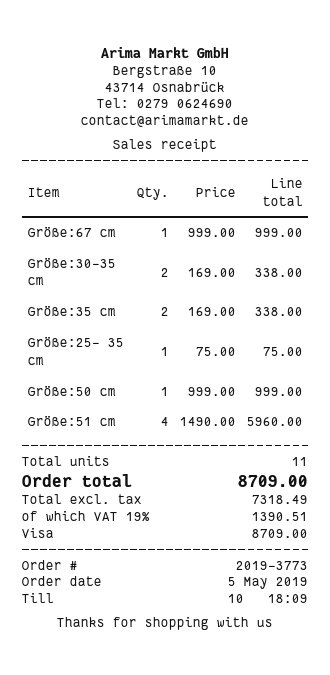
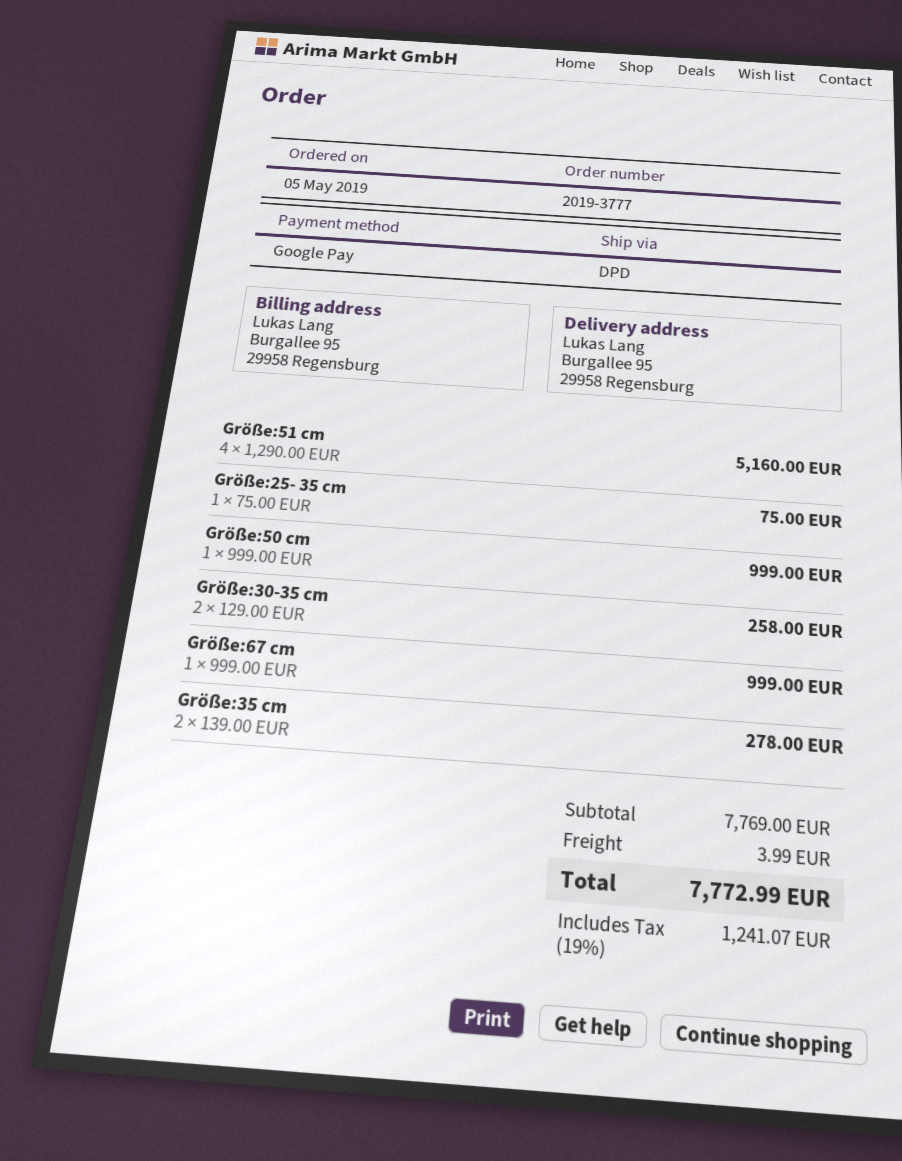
order number: 2019-3773 -> 2019-3777
payment method: Visa -> Google Pay
Größe:30-35 cm: 2 x 169.00 = 338.00 -> 2 x 129.00 = 258.00
Größe:35 cm: 2 x 169.00 = 338.00 -> 2 x 139.00 = 278.00
Größe:51 cm: 4 x 1490.00 = 5960.00 -> 4 x 1290.00 = 5160.00
shipping: none -> 3.99
tax: 19% = 1390.51 -> 19% = 1241.07
total: 8709.00 -> 7772.99

